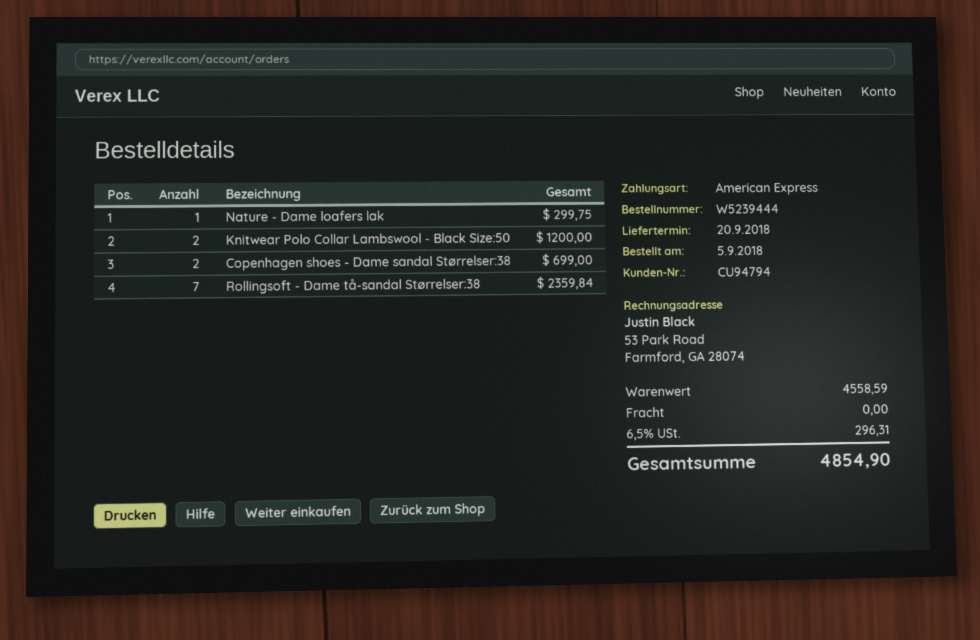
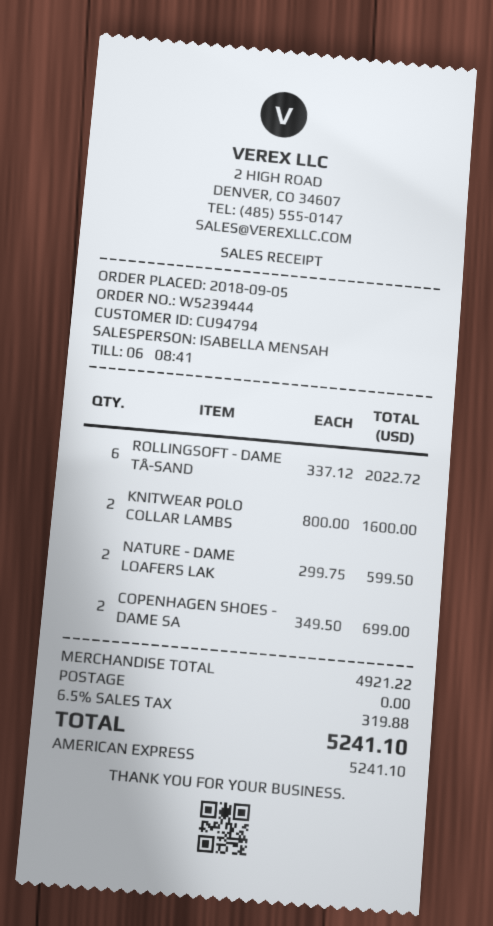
Nature - Dame loafers lak: 1 for 299.75 -> 2 for 599.50
Knitwear Polo Collar Lambswool - Black Size:50: 2 for 1200.00 -> 2 for 1600.00
Rollingsoft - Dame tå-sandal Størrelser:38: 7 for 2359.84 -> 6 for 2022.72
subtotal: 4558.59 -> 4921.22
tax: 6.5% = 296.31 -> 6.5% = 319.88
total: 4854.90 -> 5241.10

